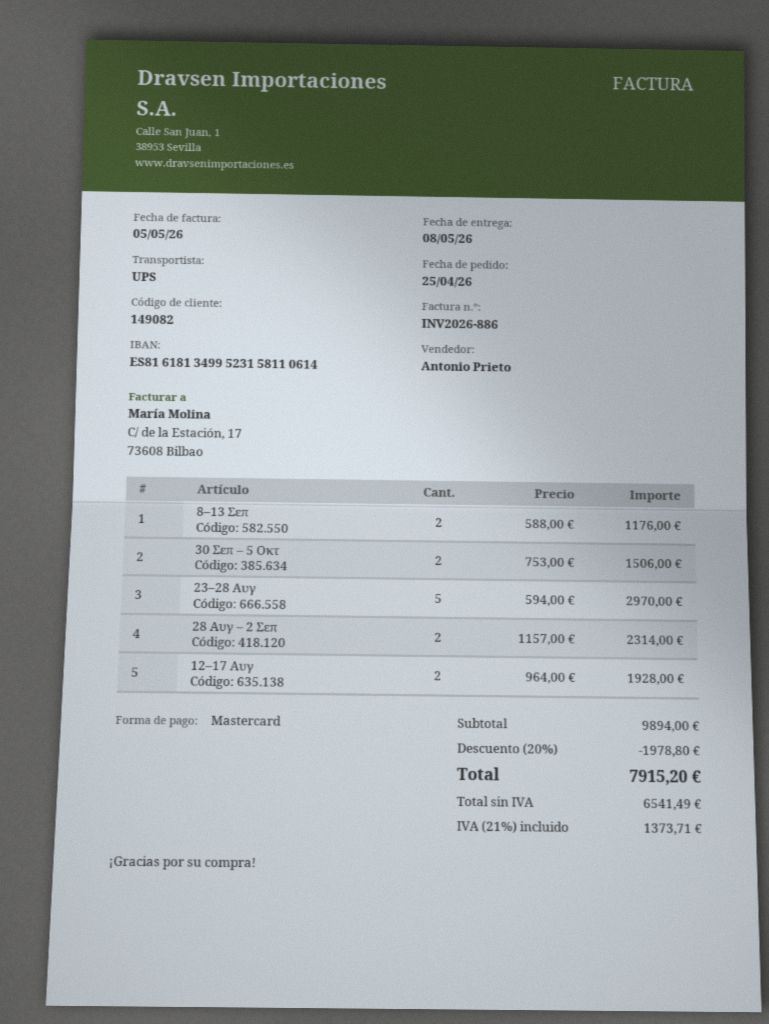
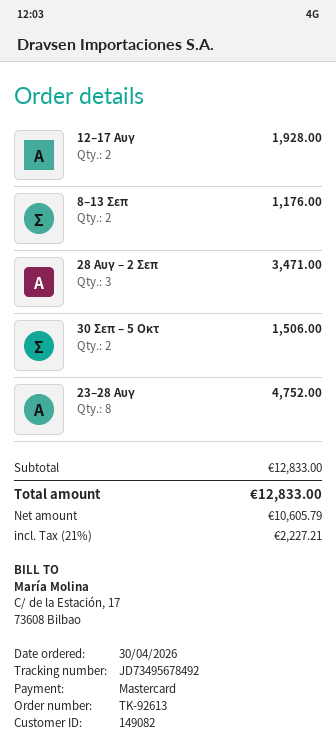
order date: 2026-04-25 -> 2026-04-30
23–28 Αυγ: 5 for 2970.00 -> 8 for 4752.00
28 Αυγ – 2 Σεπ: 2 for 2314.00 -> 3 for 3471.00
subtotal: 9894.00 -> 12833.00
discount: 20% = 1978.80 -> none
net: 6541.49 -> 10605.79
tax: 21% = 1373.71 -> 21% = 2227.21
total: 7915.20 -> 12833.00

